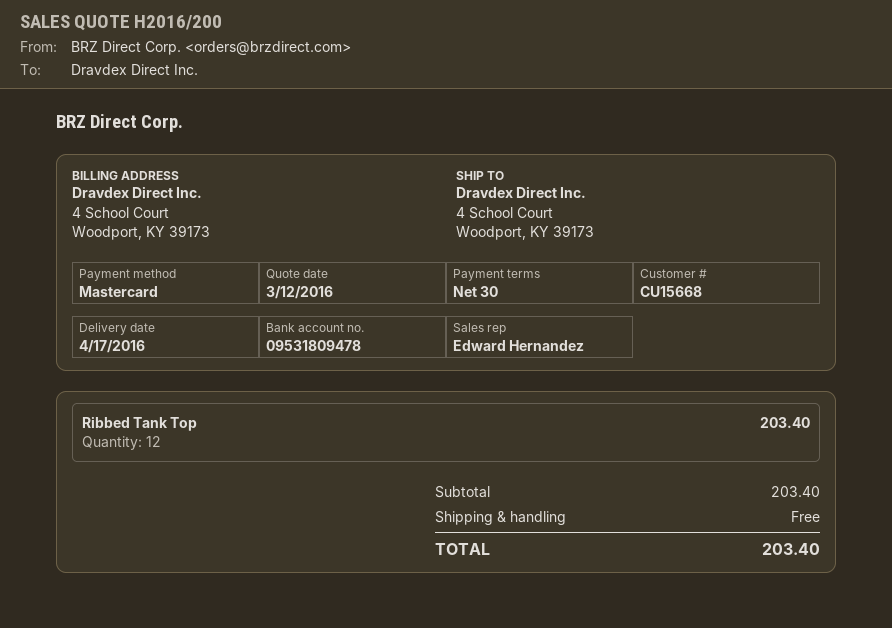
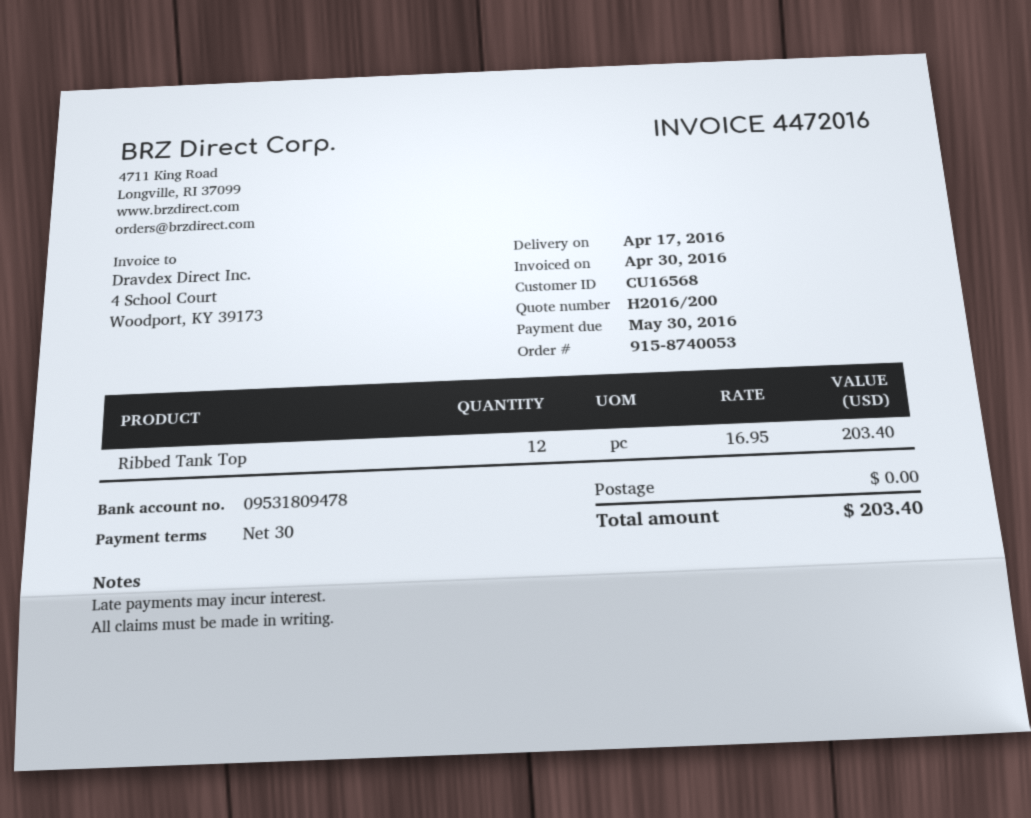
customer number: CU15668 -> CU16568

